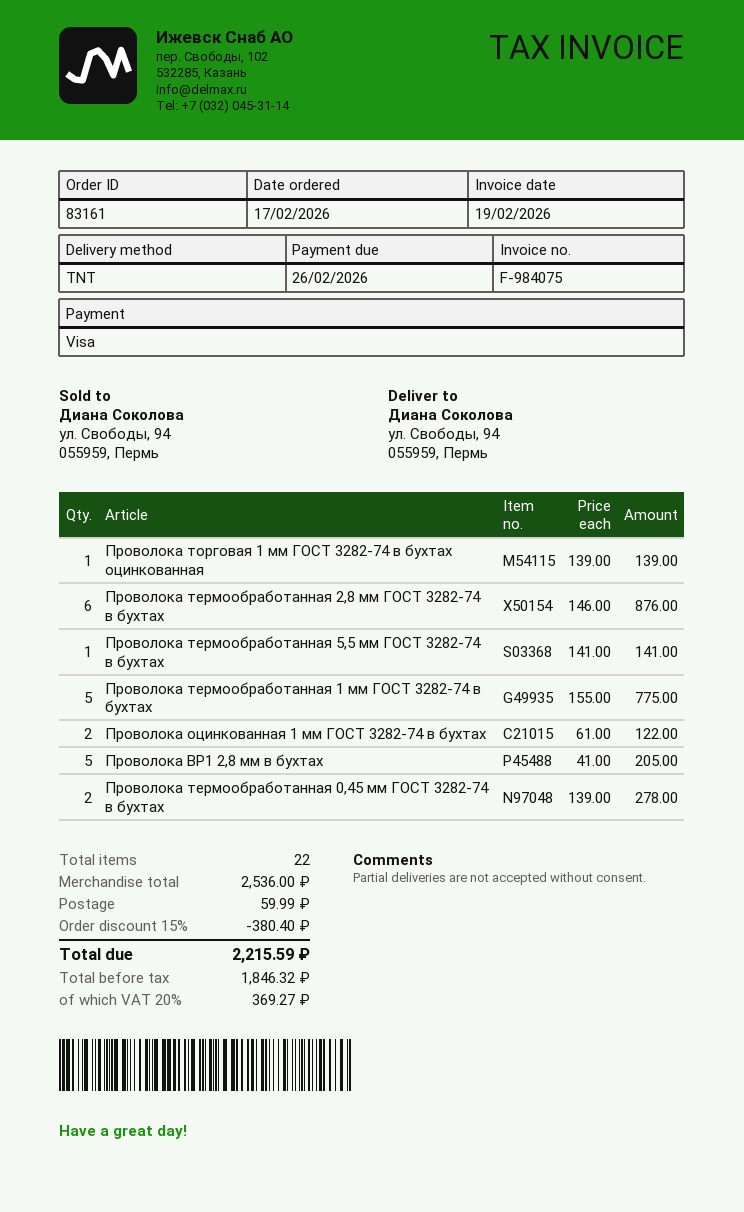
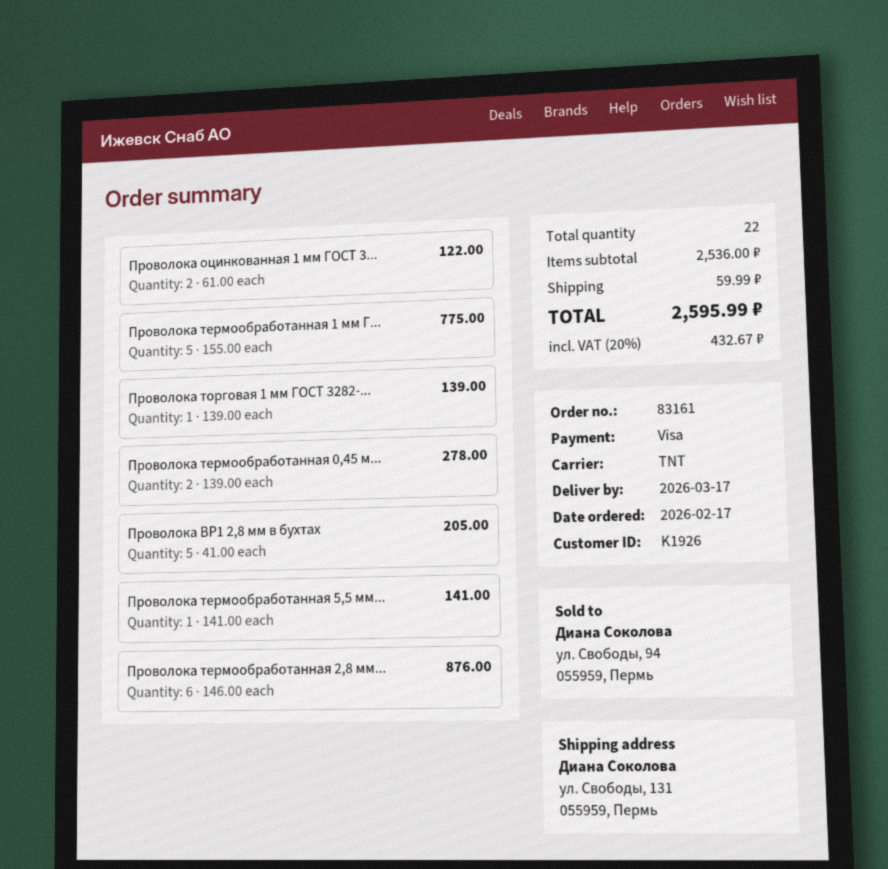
ship to: ул. Свободы, 94, 055959, Пермь -> ул. Свободы, 131, 055959, Пермь
discount: 15% = 380.40 -> none
tax: 20% = 369.27 -> 20% = 432.67
total: 2215.59 -> 2595.99

